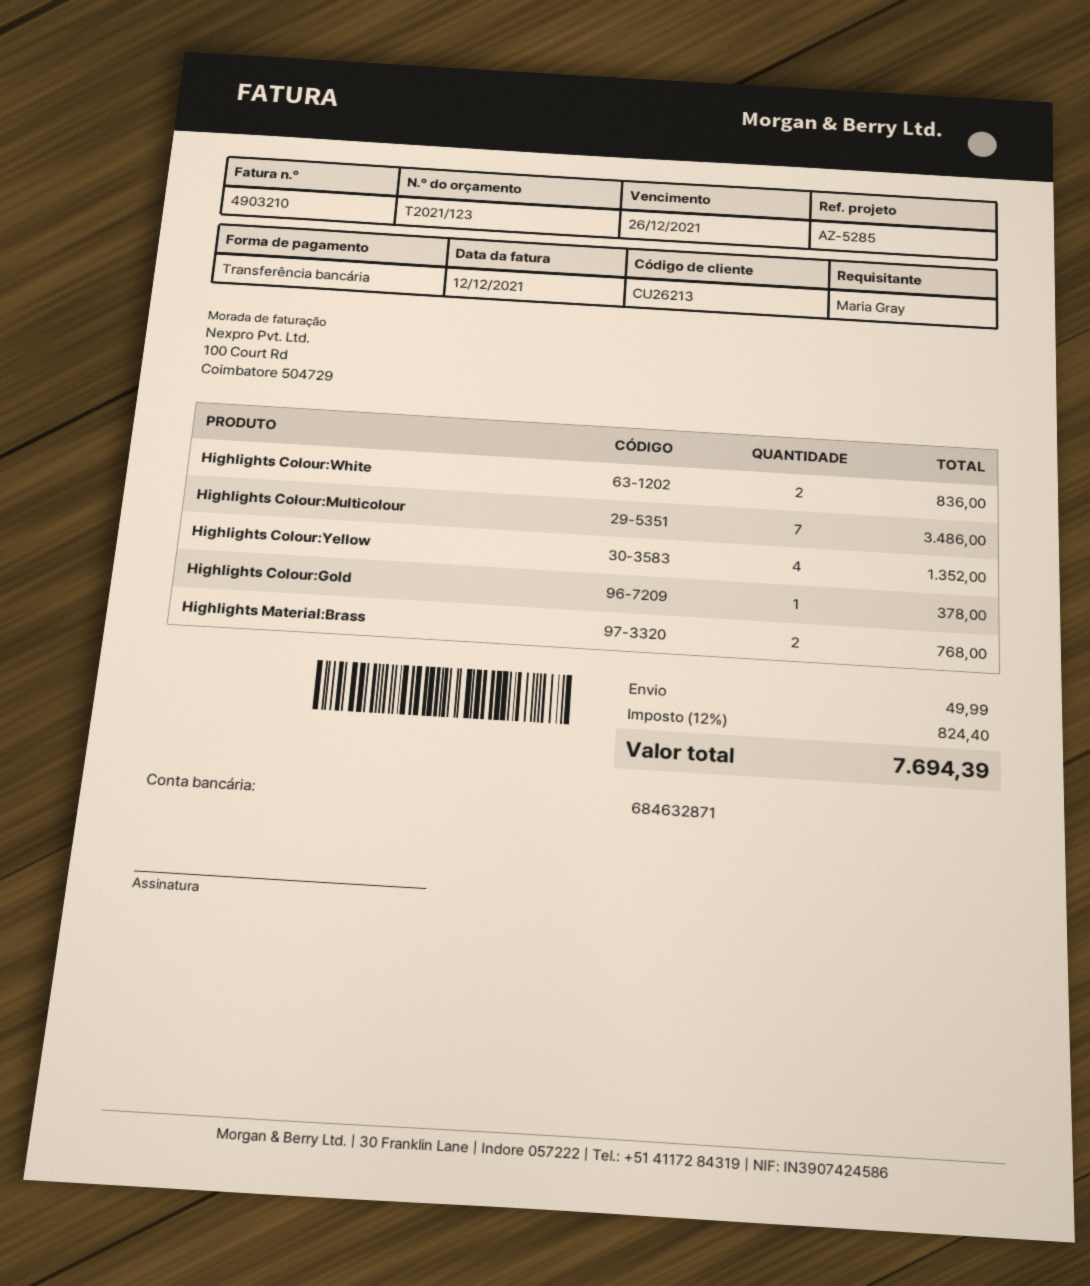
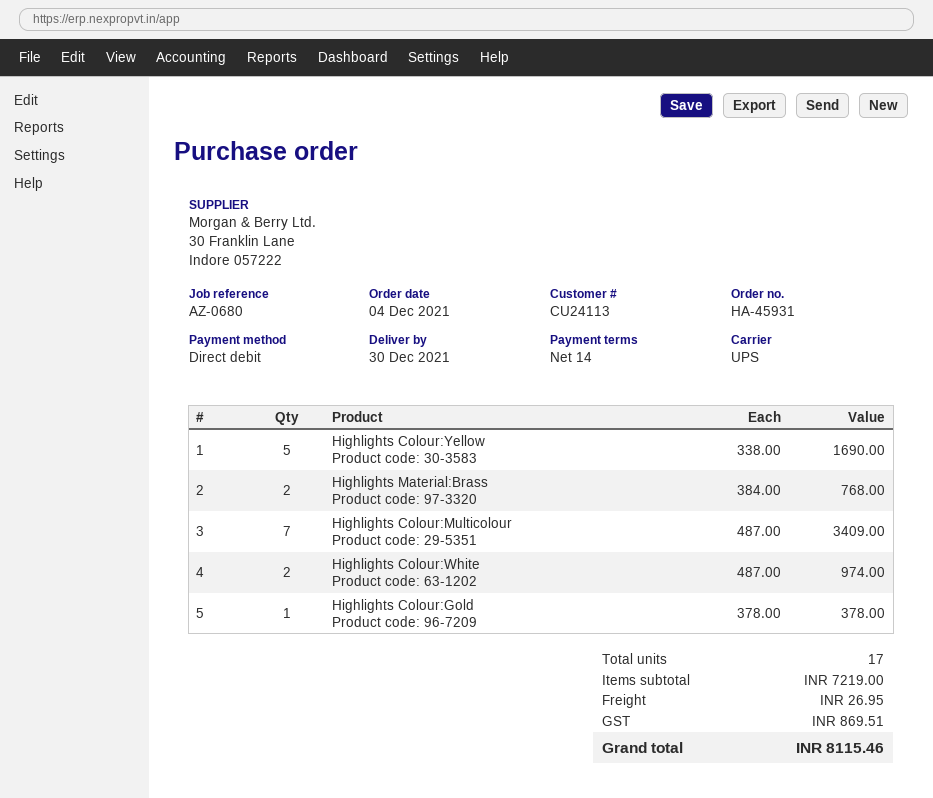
customer number: CU26213 -> CU24113
reference: AZ-5285 -> AZ-0680
payment method: bank transfer -> direct debit
Highlights Colour:White: 2 for 836.00 -> 2 for 974.00
Highlights Colour:Multicolour: 7 for 3486.00 -> 7 for 3409.00
Highlights Colour:Yellow: 4 for 1352.00 -> 5 for 1690.00
shipping: 49.99 -> 26.95
tax: 824.40 -> 869.51
total: 7694.39 -> 8115.46

